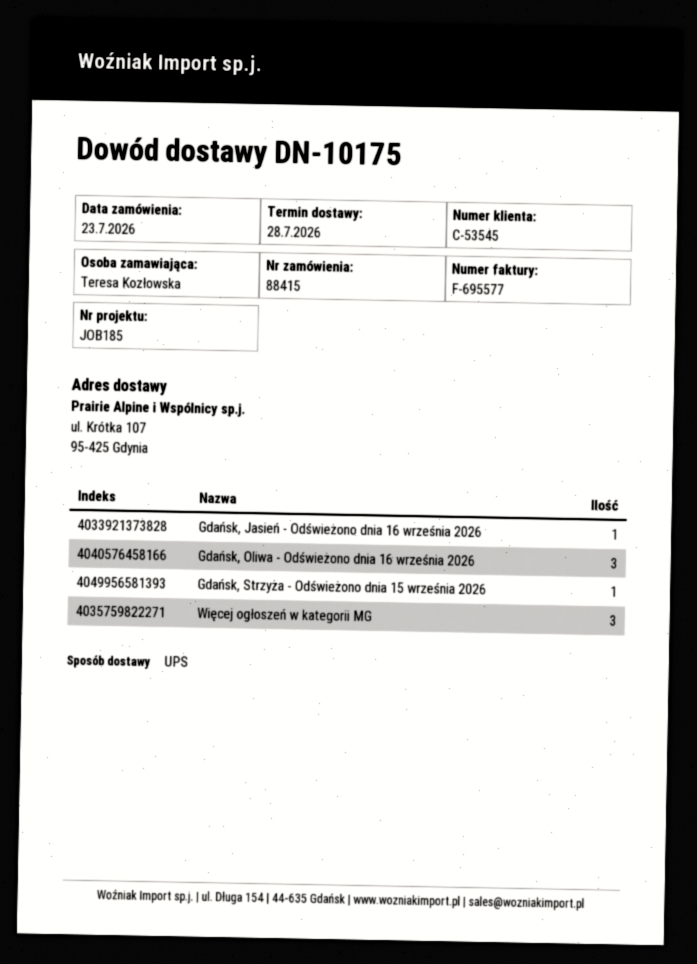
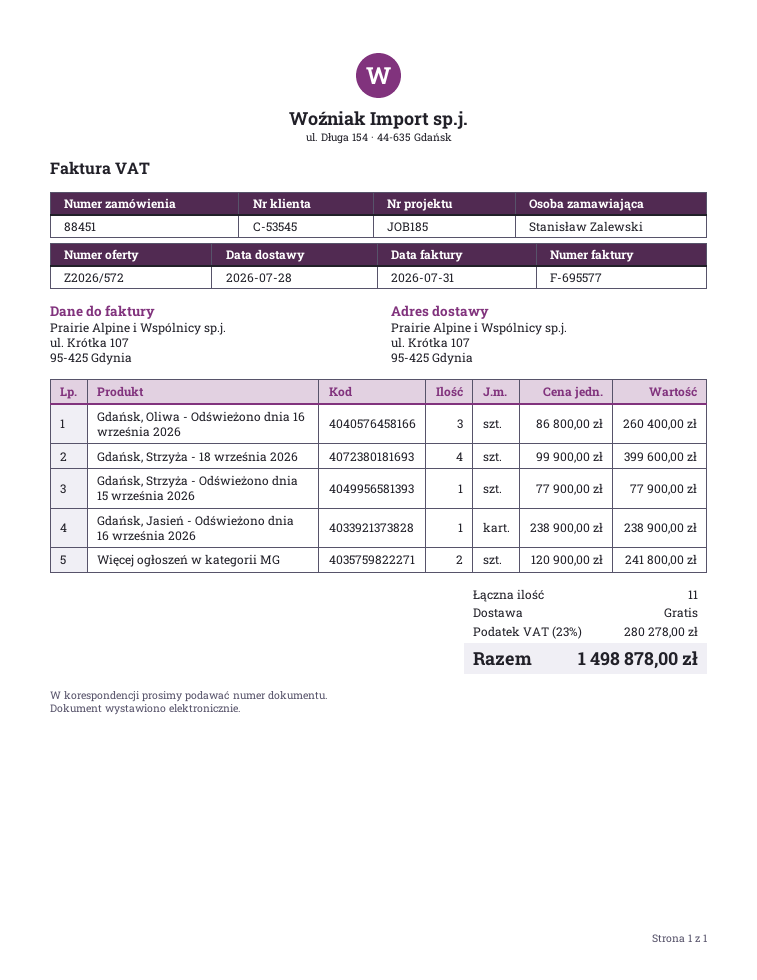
order number: 88415 -> 88451
ordered by: Teresa Kozłowska -> Stanisław Zalewski
Więcej ogłoszeń w kategorii MG: 3 -> 2
Gdańsk, Strzyża - 18 września 2026: none -> 4

